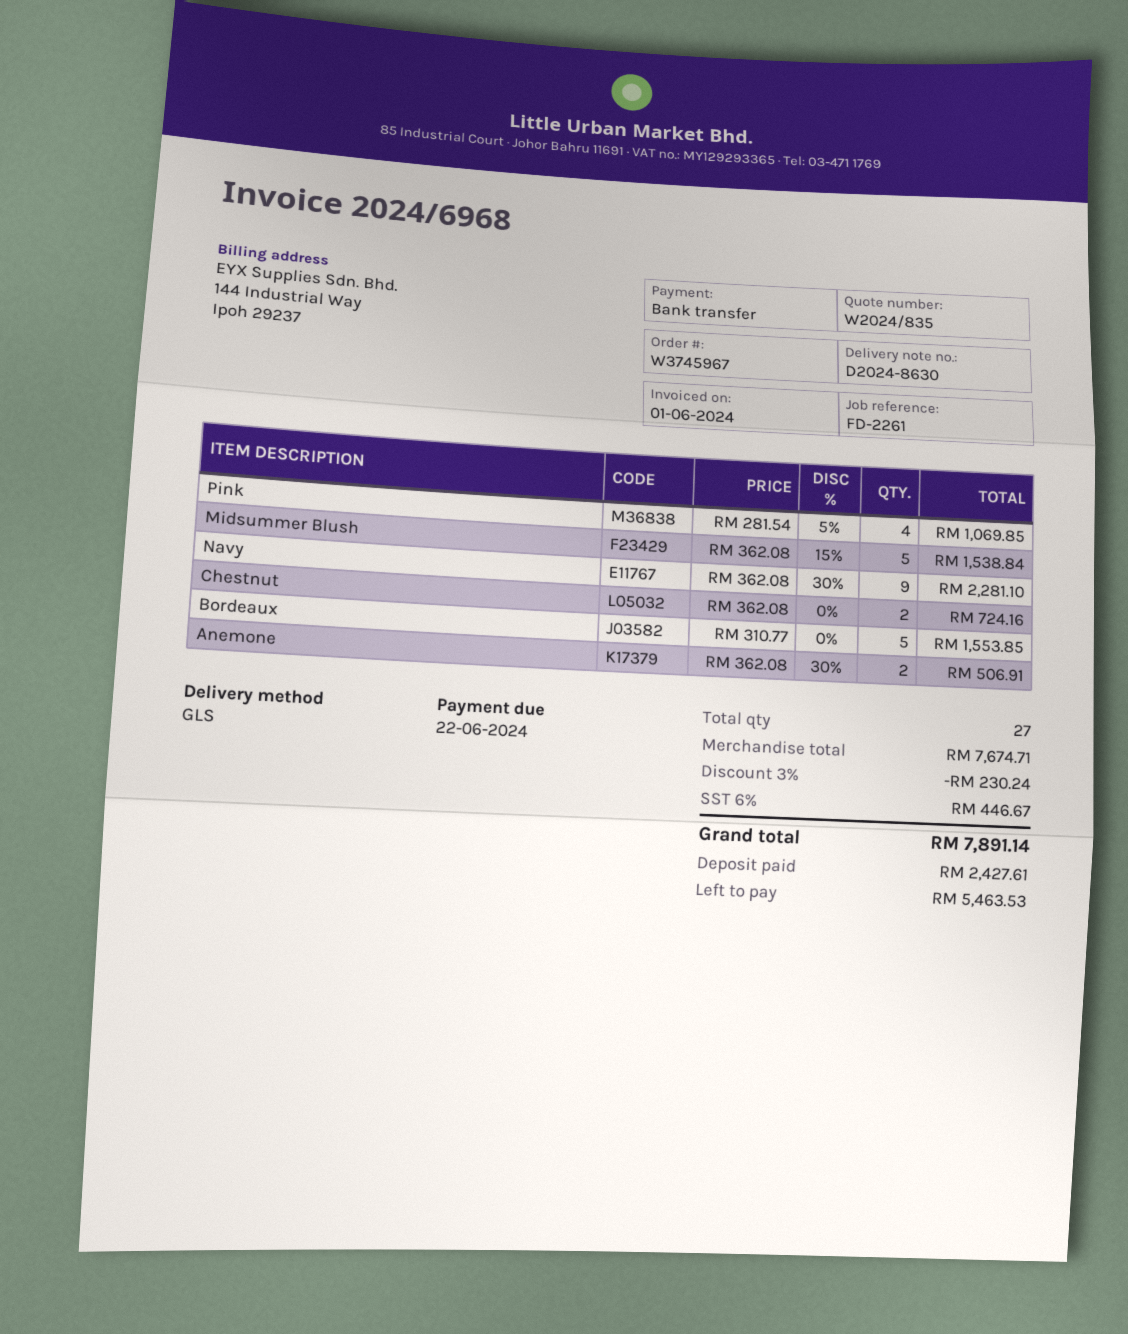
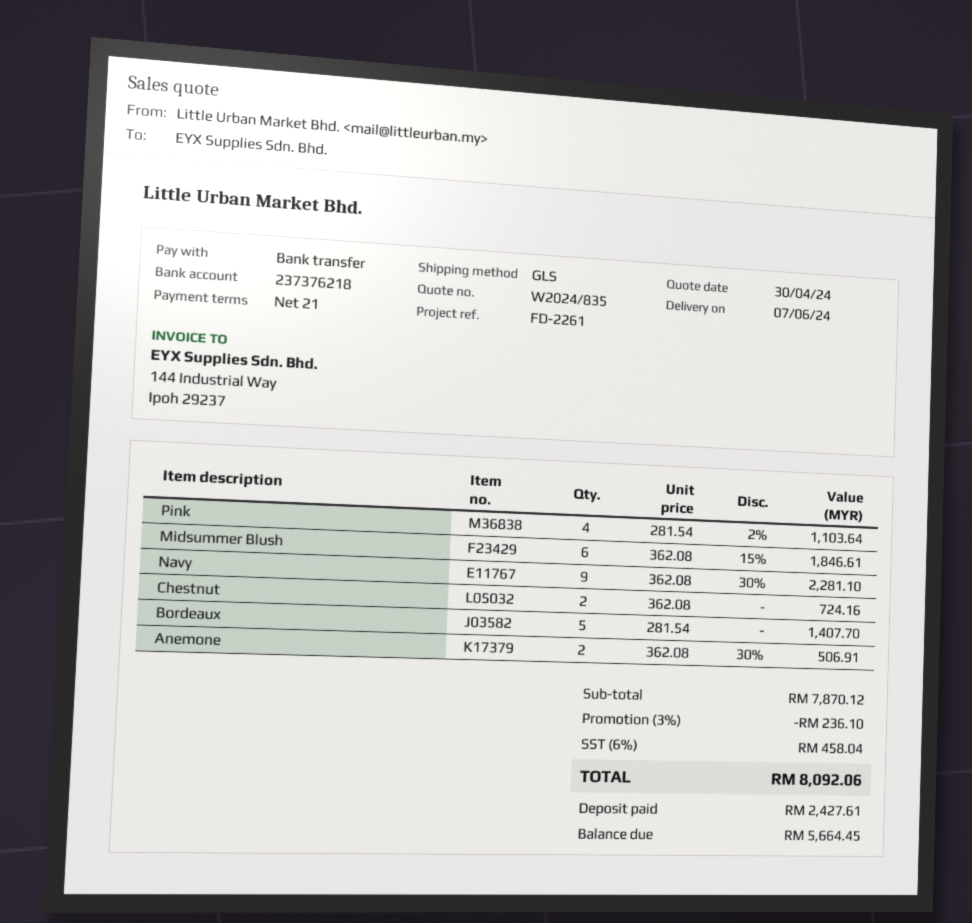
Pink: 4 x 281.54 - 5% = 1069.85 -> 4 x 281.54 - 2% = 1103.64
Midsummer Blush: 5 x 362.08 - 15% = 1538.84 -> 6 x 362.08 - 15% = 1846.61
Bordeaux: 5 x 310.77 = 1553.85 -> 5 x 281.54 = 1407.70
subtotal: 7674.71 -> 7870.12
discount: 3% = 230.24 -> 3% = 236.10
tax: 6% = 446.67 -> 6% = 458.04
total: 7891.14 -> 8092.06
balance: 5463.53 -> 5664.45

